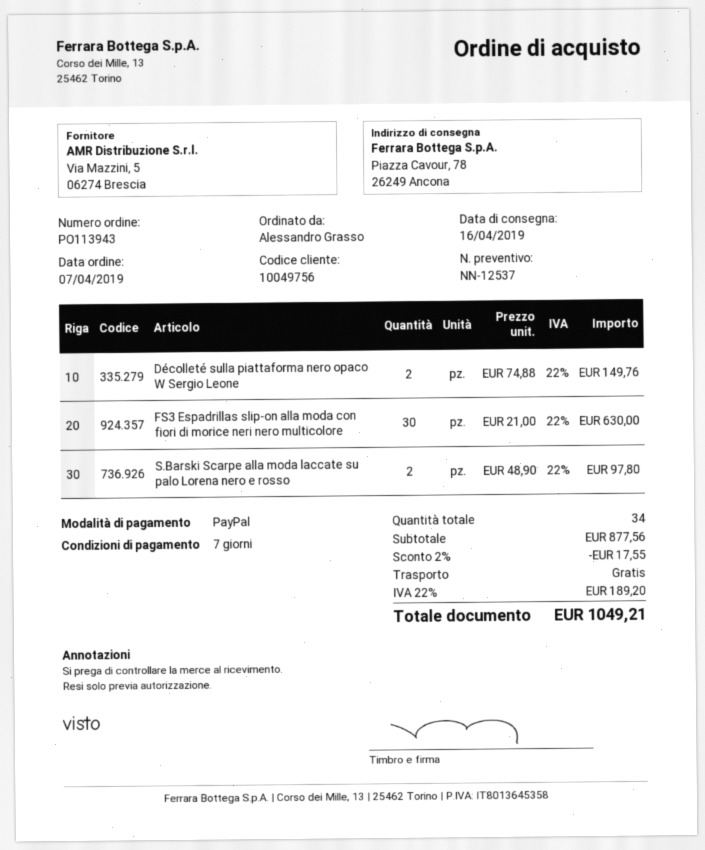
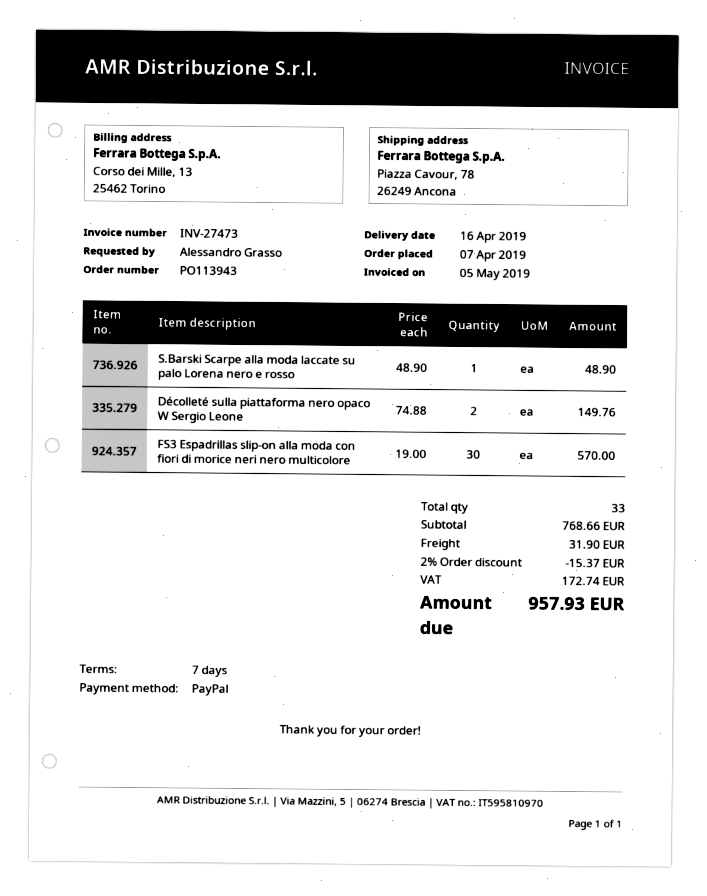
FS3 Espadrillas slip-on alla moda con fiori di morice neri nero multicolore: 30 x 21.00 = 630.00 -> 30 x 19.00 = 570.00
S.Barski Scarpe alla moda laccate su palo Lorena nero e rosso: 2 x 48.90 = 97.80 -> 1 x 48.90 = 48.90
total quantity: 34 -> 33
subtotal: 877.56 -> 768.66
discount: 2% = 17.55 -> 2% = 15.37
shipping: 0.00 -> 31.90
tax: 189.20 -> 172.74
total: 1049.21 -> 957.93

